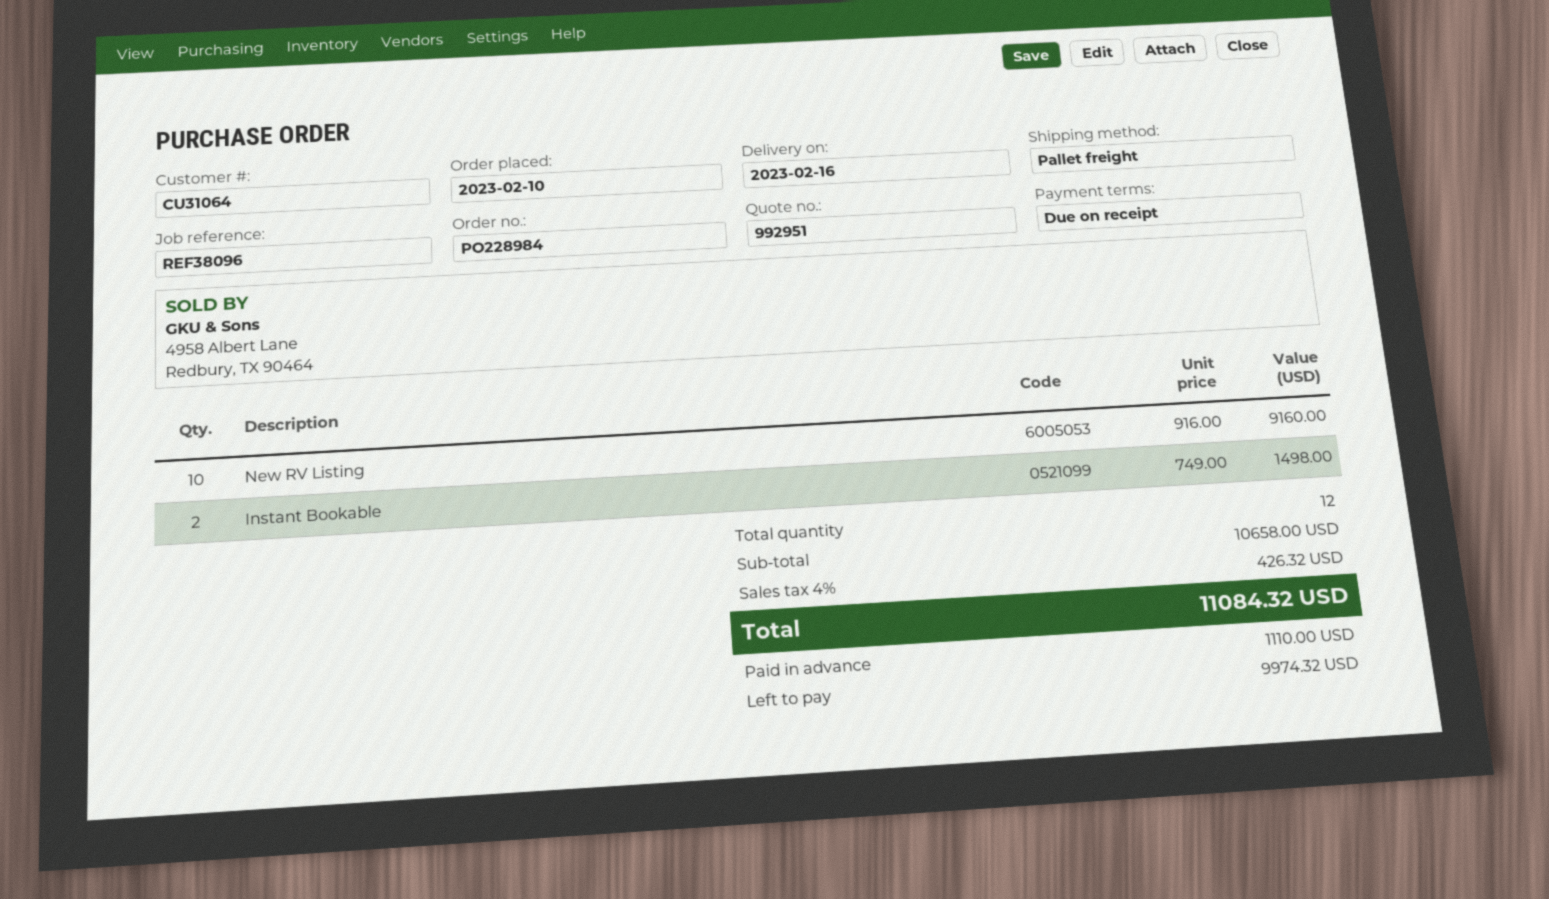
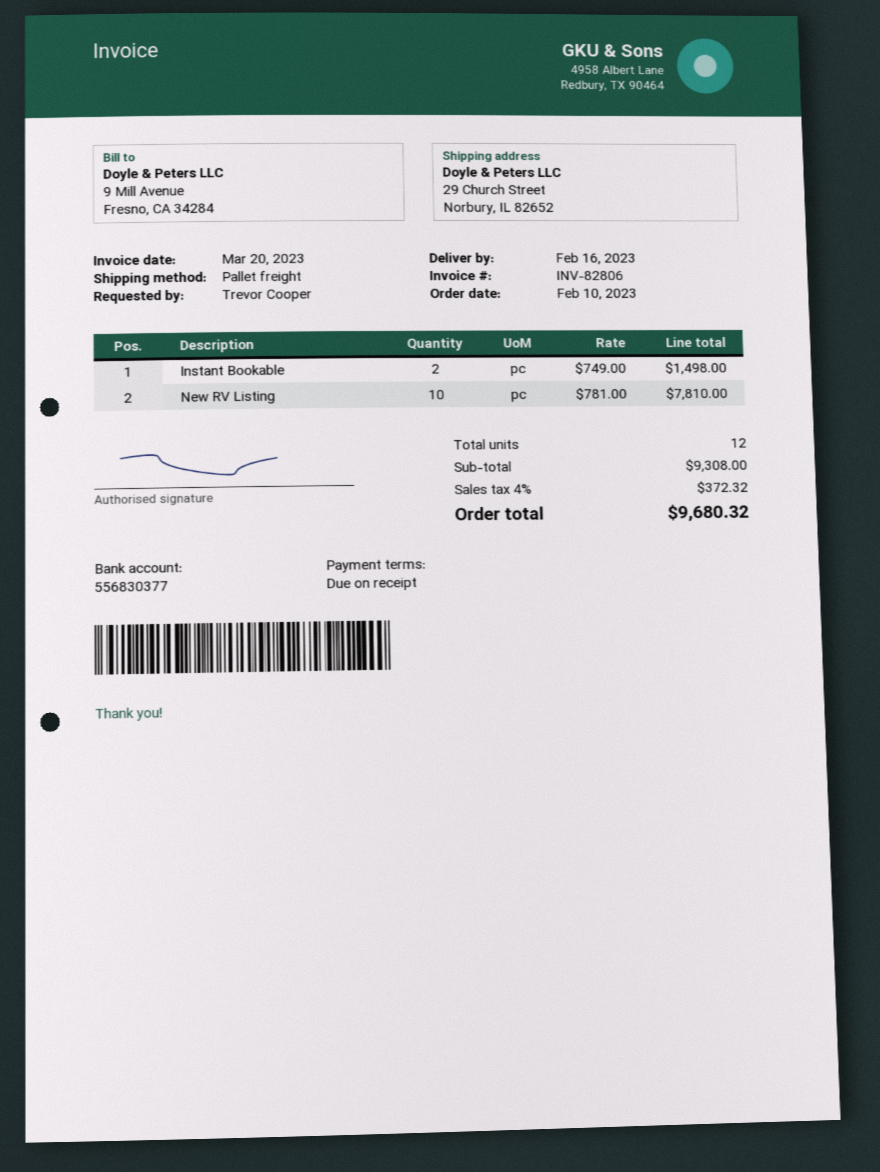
New RV Listing: 10 x 916.00 = 9160.00 -> 10 x 781.00 = 7810.00
subtotal: 10658.00 -> 9308.00
tax: 4% = 426.32 -> 4% = 372.32
total: 11084.32 -> 9680.32

